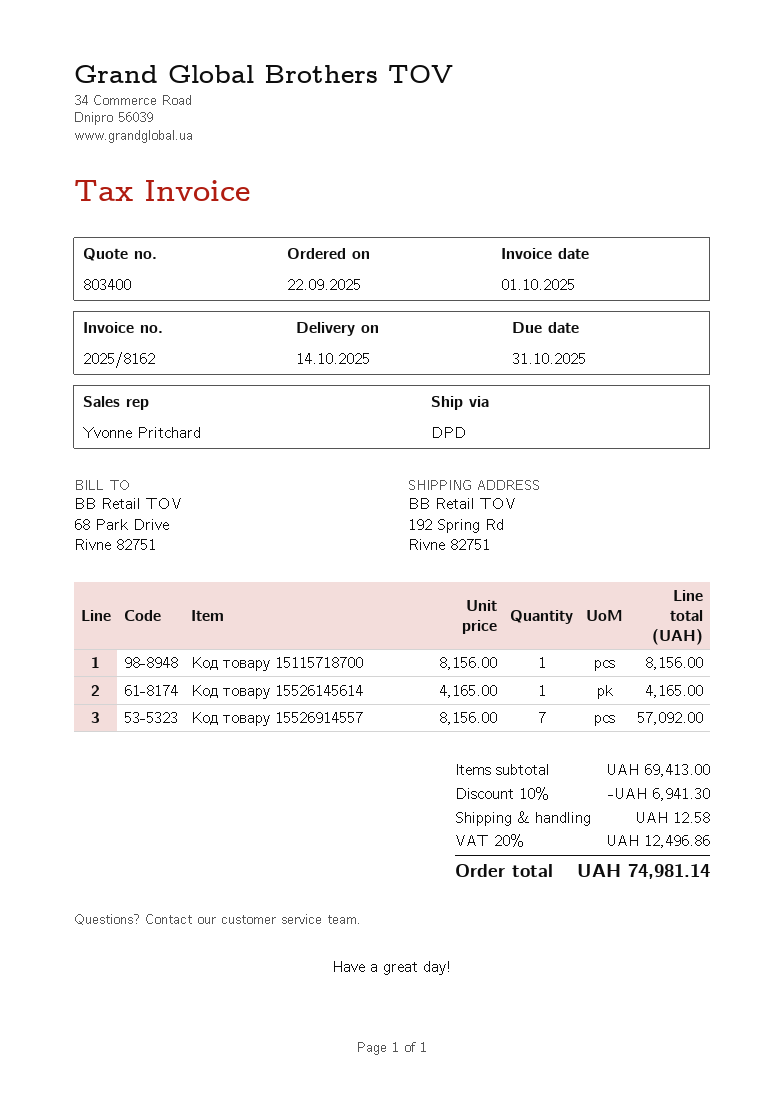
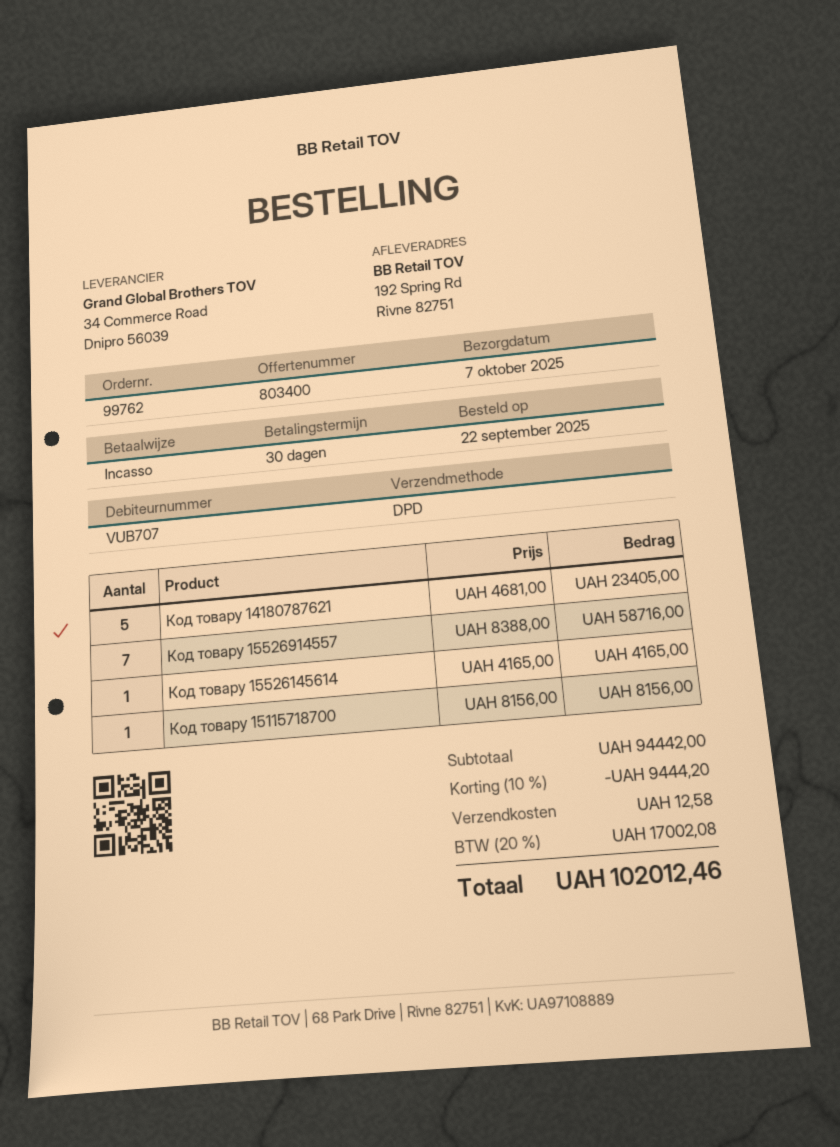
delivery date: 2025-10-14 -> 2025-10-07
Код товару 15526914557: 7 x 8156.00 = 57092.00 -> 7 x 8388.00 = 58716.00
Код товару 14180787621: none -> 5 x 4681.00 = 23405.00
subtotal: 69413.00 -> 94442.00
discount: 10% = 6941.30 -> 10% = 9444.20
tax: 20% = 12496.86 -> 20% = 17002.08
total: 74981.14 -> 102012.46

